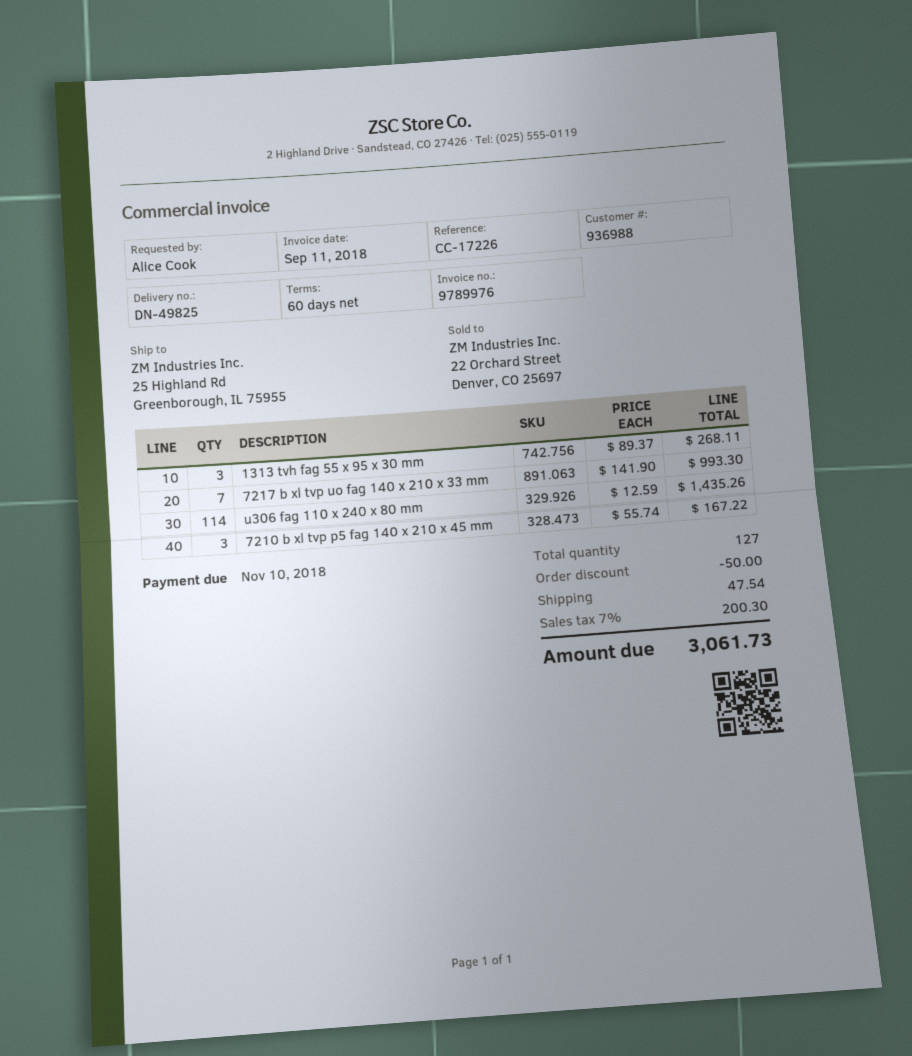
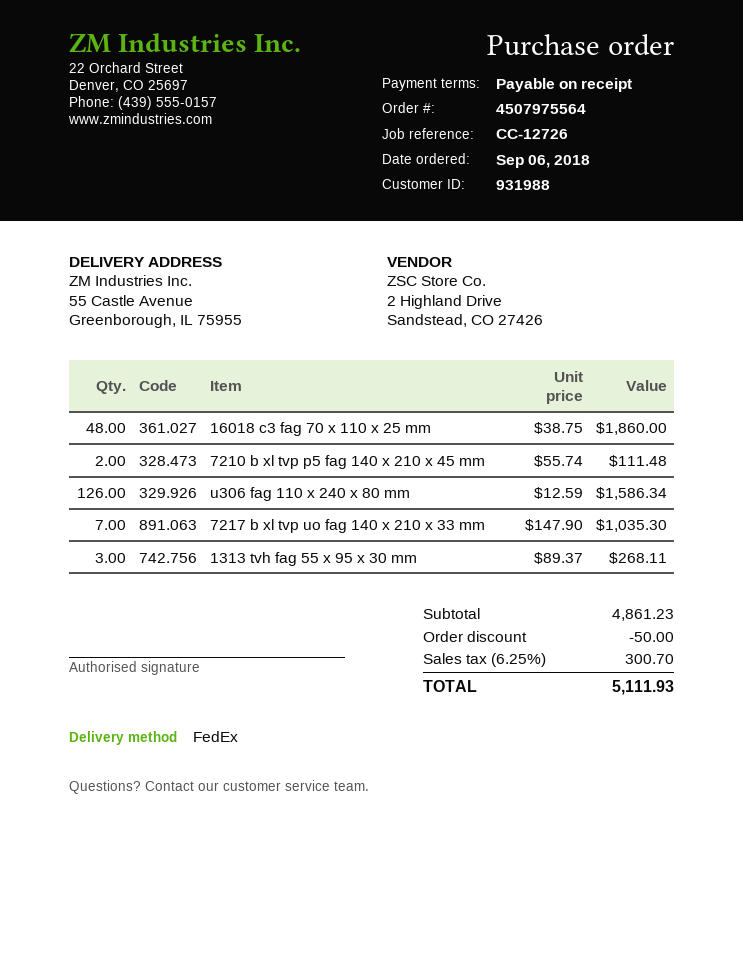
payment terms: 60 days -> on receipt
customer number: 936988 -> 931988
reference: CC-17226 -> CC-12726
ship to: 25 Highland Rd, Greenborough, IL 75955 -> 55 Castle Avenue, Greenborough, IL 75955
7217 b xl tvp uo fag 140 x 210 x 33 mm: 7 x 141.90 = 993.30 -> 7 x 147.90 = 1035.30
u306 fag 110 x 240 x 80 mm: 114 x 12.59 = 1435.26 -> 126 x 12.59 = 1586.34
7210 b xl tvp p5 fag 140 x 210 x 45 mm: 3 x 55.74 = 167.22 -> 2 x 55.74 = 111.48
16018 c3 fag 70 x 110 x 25 mm: none -> 48 x 38.75 = 1860.00
shipping: 47.54 -> none
tax: 7% = 200.30 -> 6.25% = 300.70
total: 3061.73 -> 5111.93

